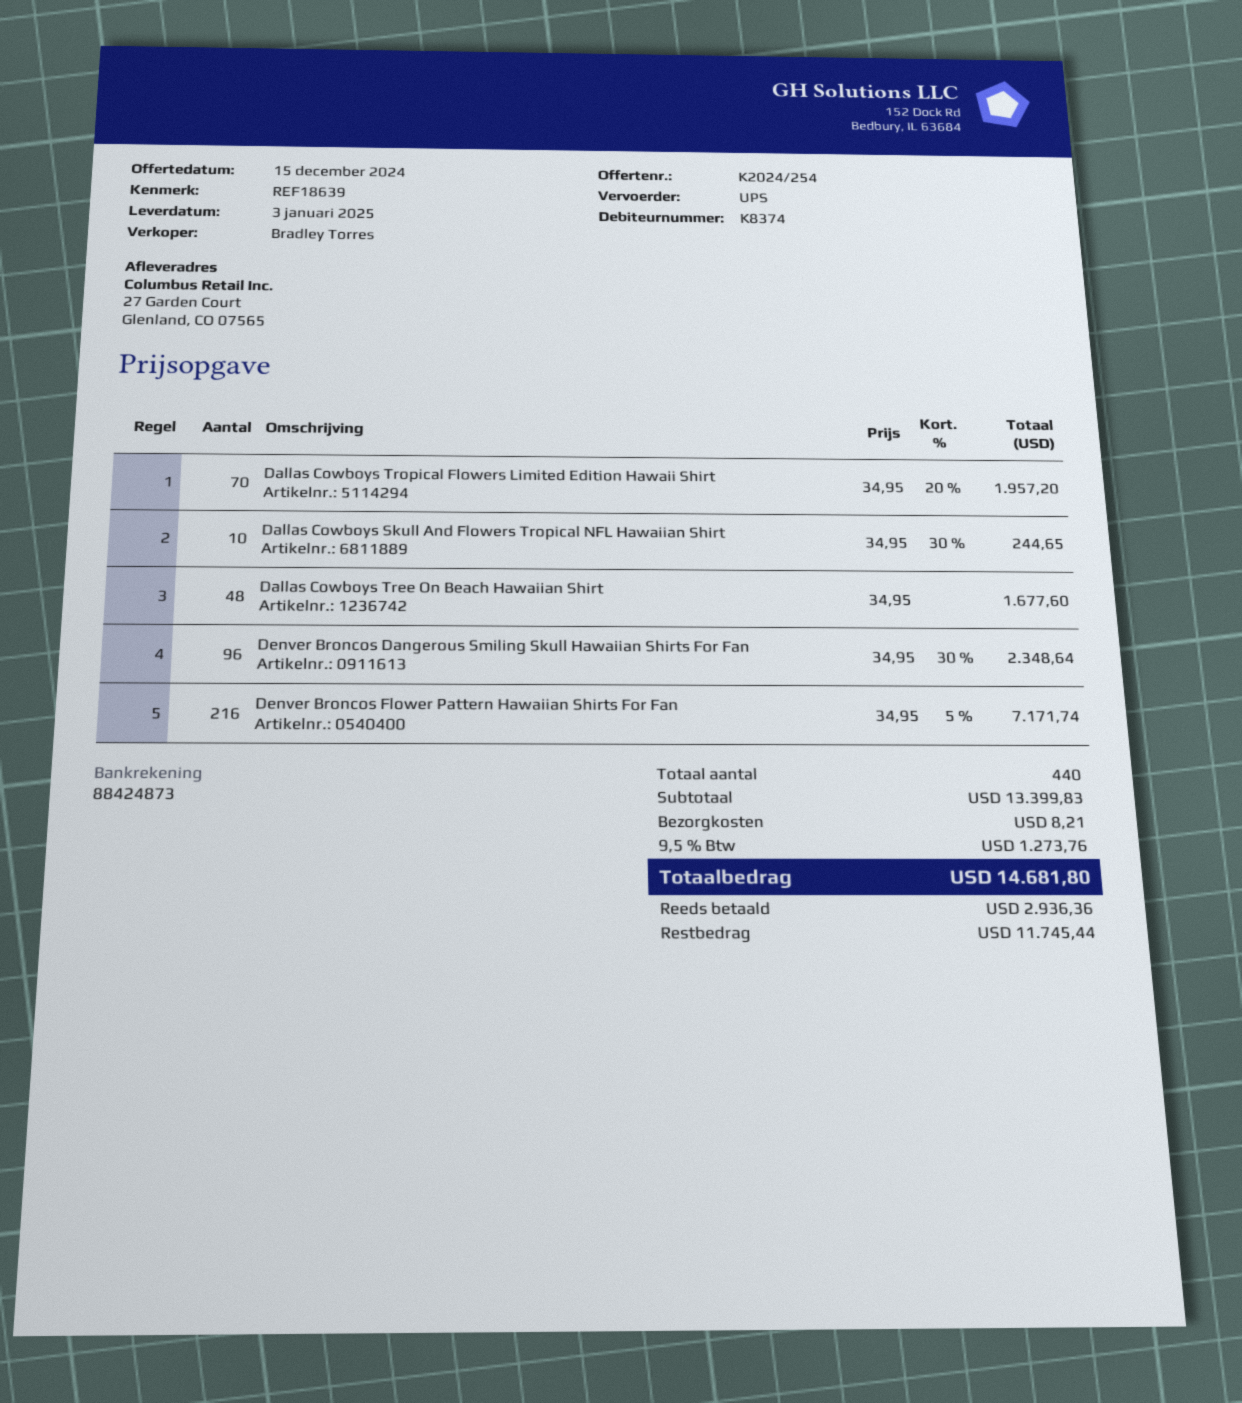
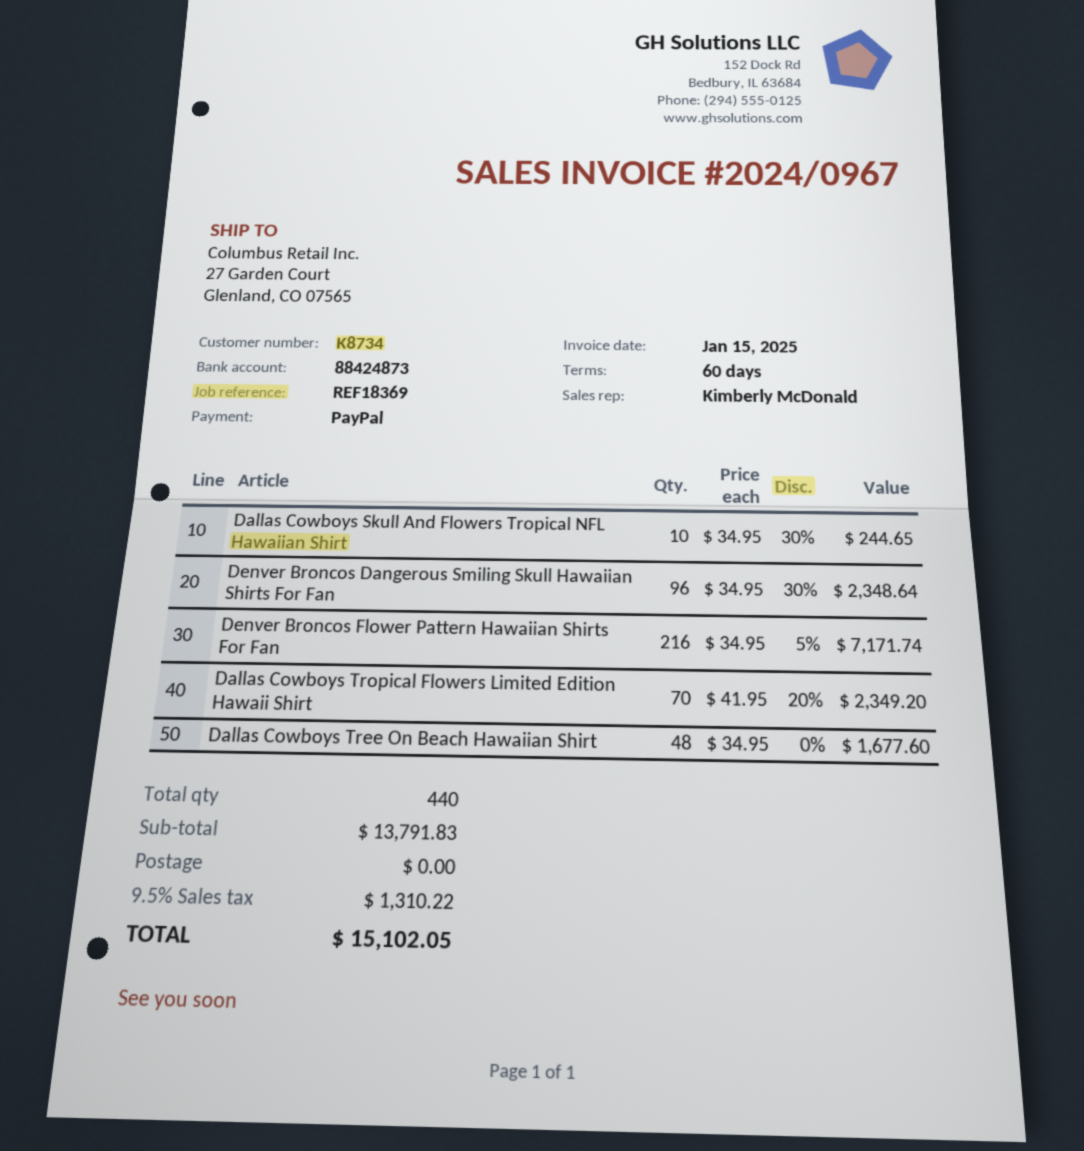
customer number: K8374 -> K8734
reference: REF18639 -> REF18369
sales rep: Bradley Torres -> Kimberly McDonald
Dallas Cowboys Tropical Flowers Limited Edition Hawaii Shirt: 70 x 34.95 - 20% = 1957.20 -> 70 x 41.95 - 20% = 2349.20
subtotal: 13399.83 -> 13791.83
shipping: 8.21 -> 0.00
tax: 9.5% = 1273.76 -> 9.5% = 1310.22
total: 14681.80 -> 15102.05

